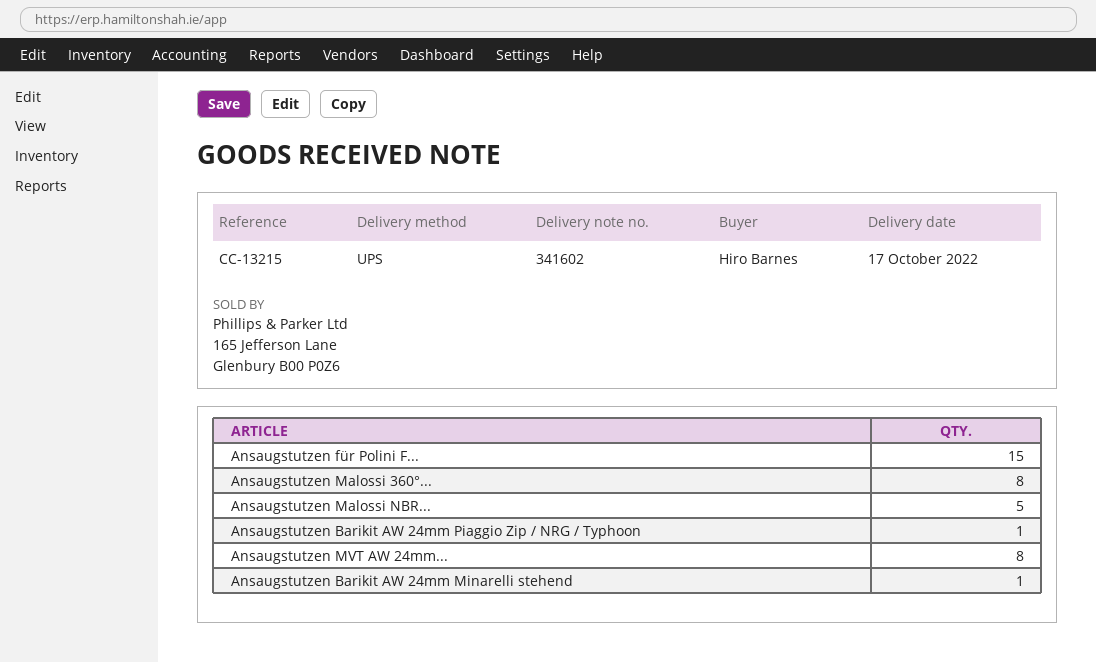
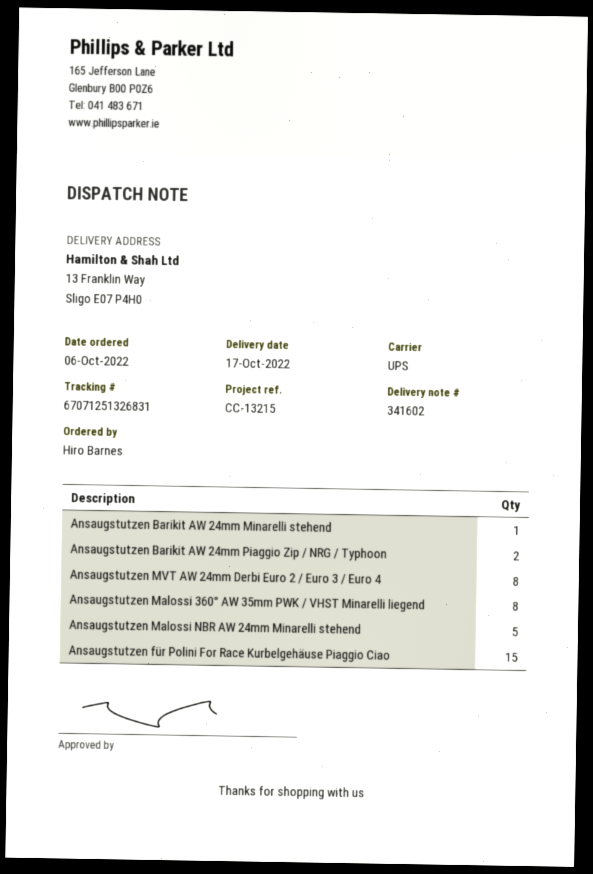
Ansaugstutzen Barikit AW 24mm Piaggio Zip / NRG / Typhoon: 1 -> 2

